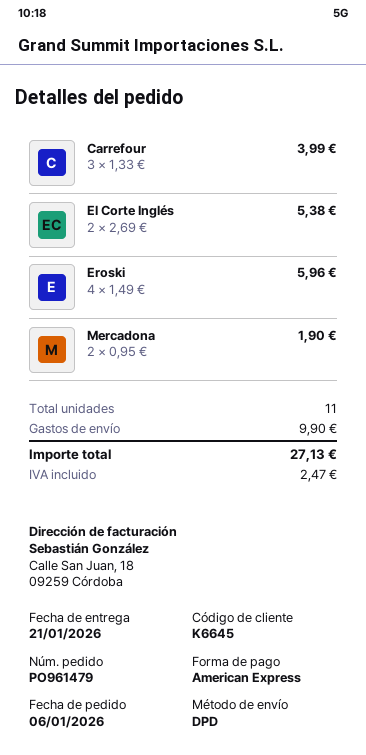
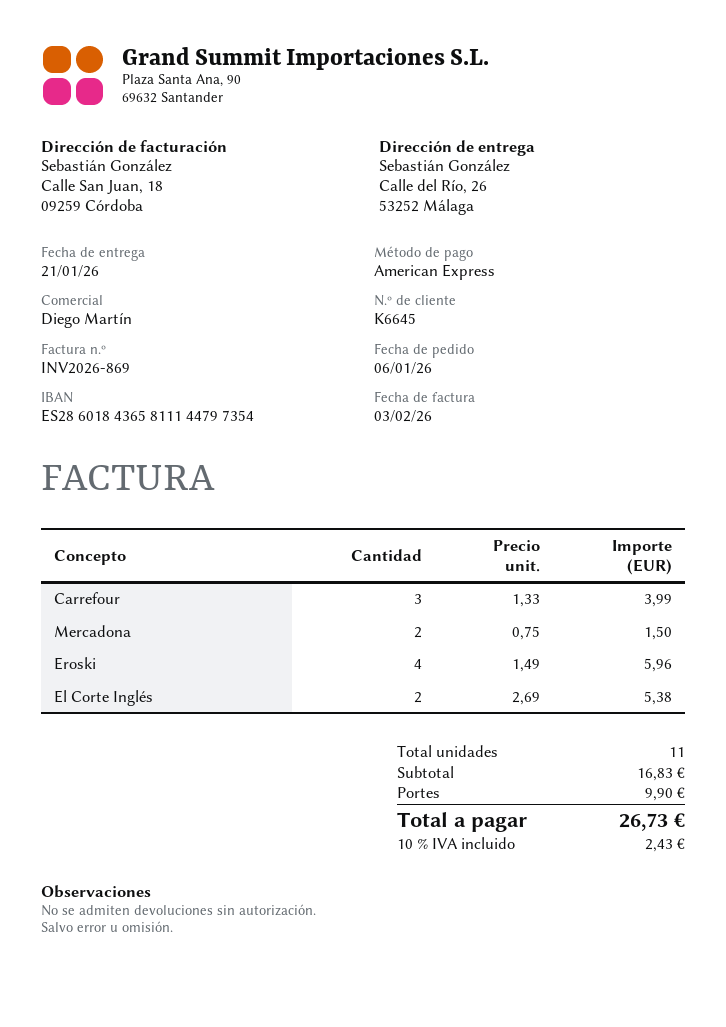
Mercadona: 2 x 0.95 = 1.90 -> 2 x 0.75 = 1.50
tax: 2.47 -> 2.43
total: 27.13 -> 26.73

